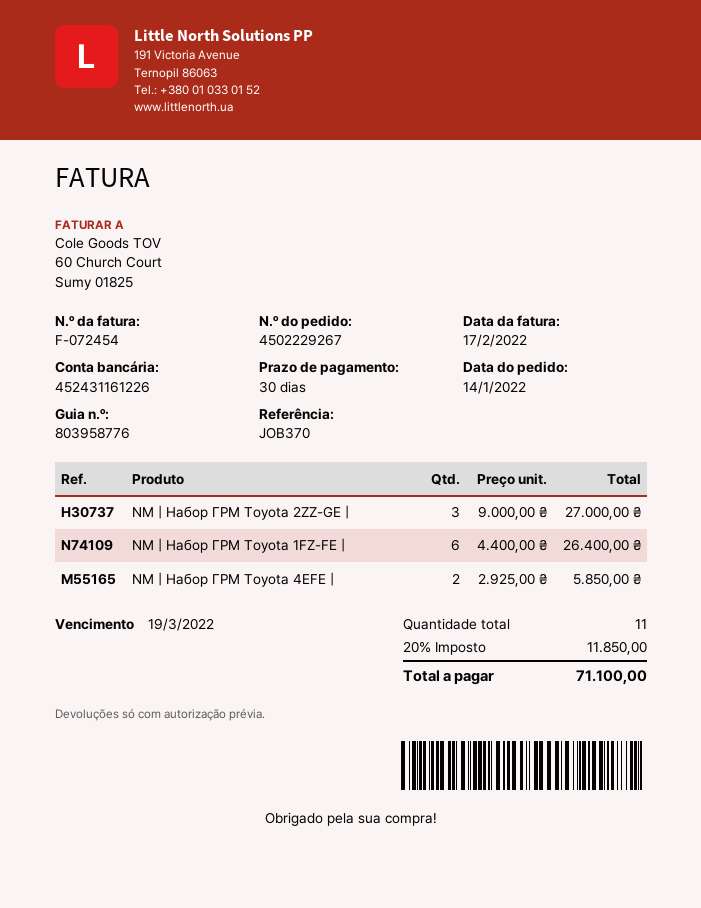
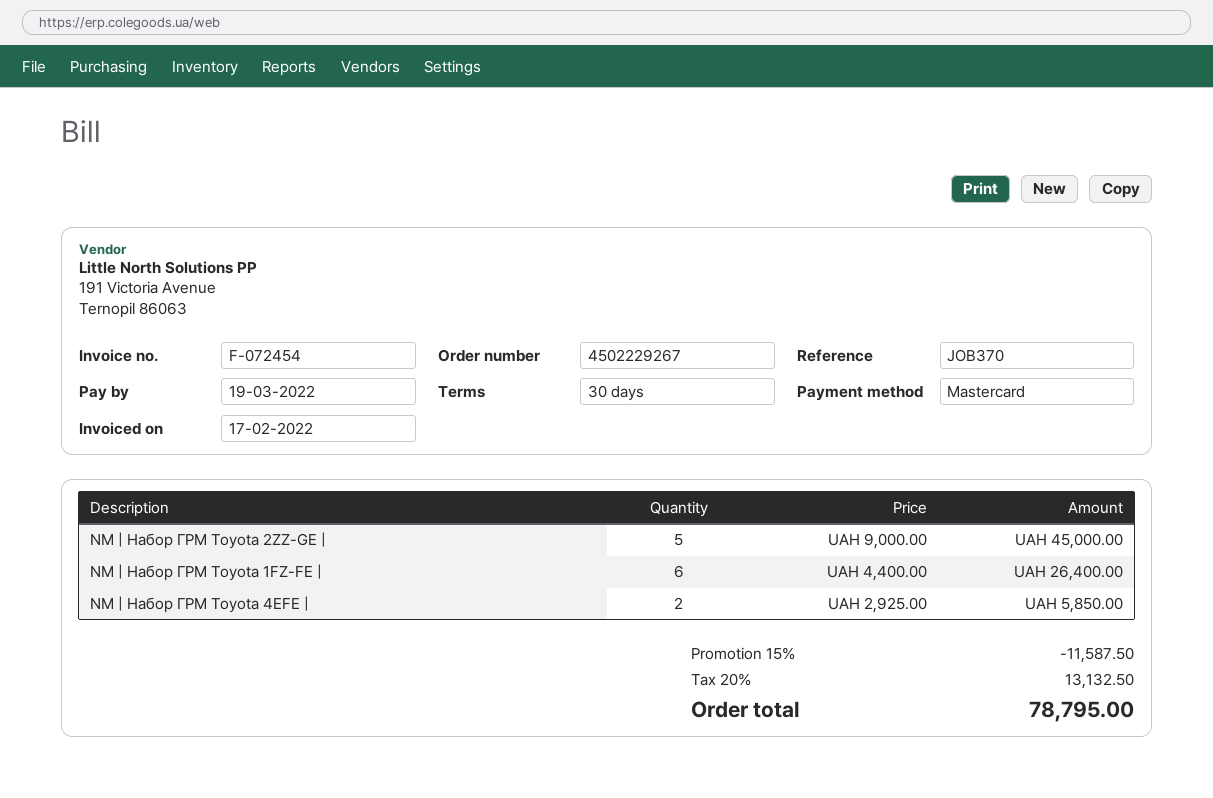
NM | Набор ГРМ Toyota 2ZZ-GE |: 3 x 9000.00 = 27000.00 -> 5 x 9000.00 = 45000.00
discount: none -> 15% = 11587.50
tax: 20% = 11850.00 -> 20% = 13132.50
total: 71100.00 -> 78795.00

